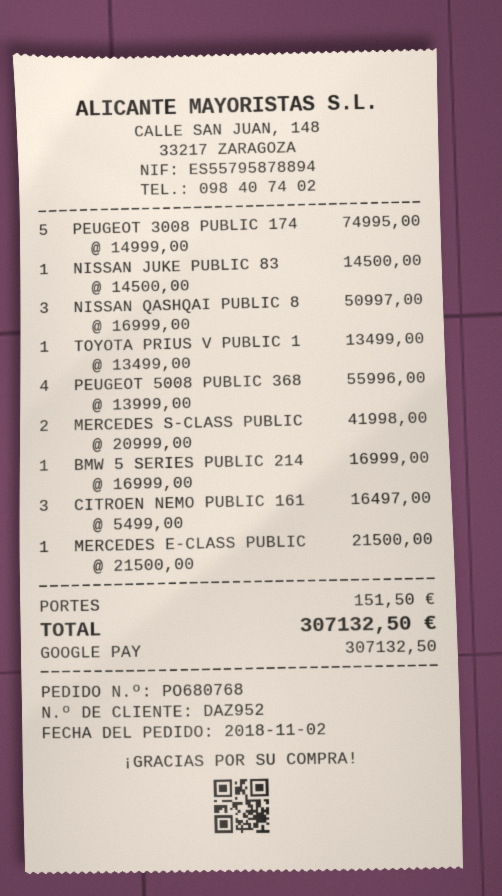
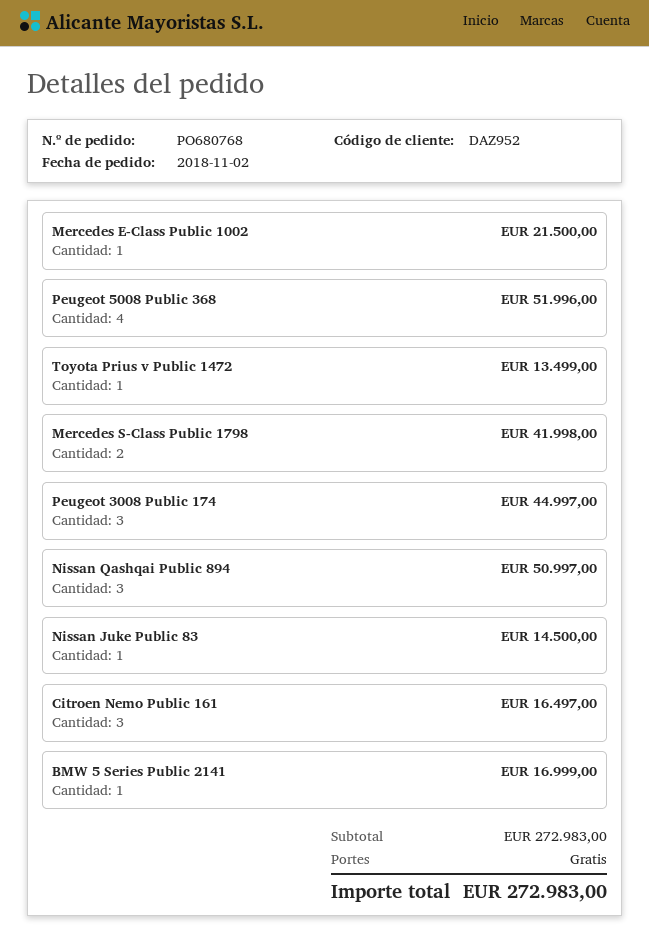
PEUGEOT 3008 PUBLIC 174: 5 for 74995.00 -> 3 for 44997.00
PEUGEOT 5008 PUBLIC 368: 4 for 55996.00 -> 4 for 51996.00
shipping: 151.50 -> 0.00
total: 307132.50 -> 272983.00

